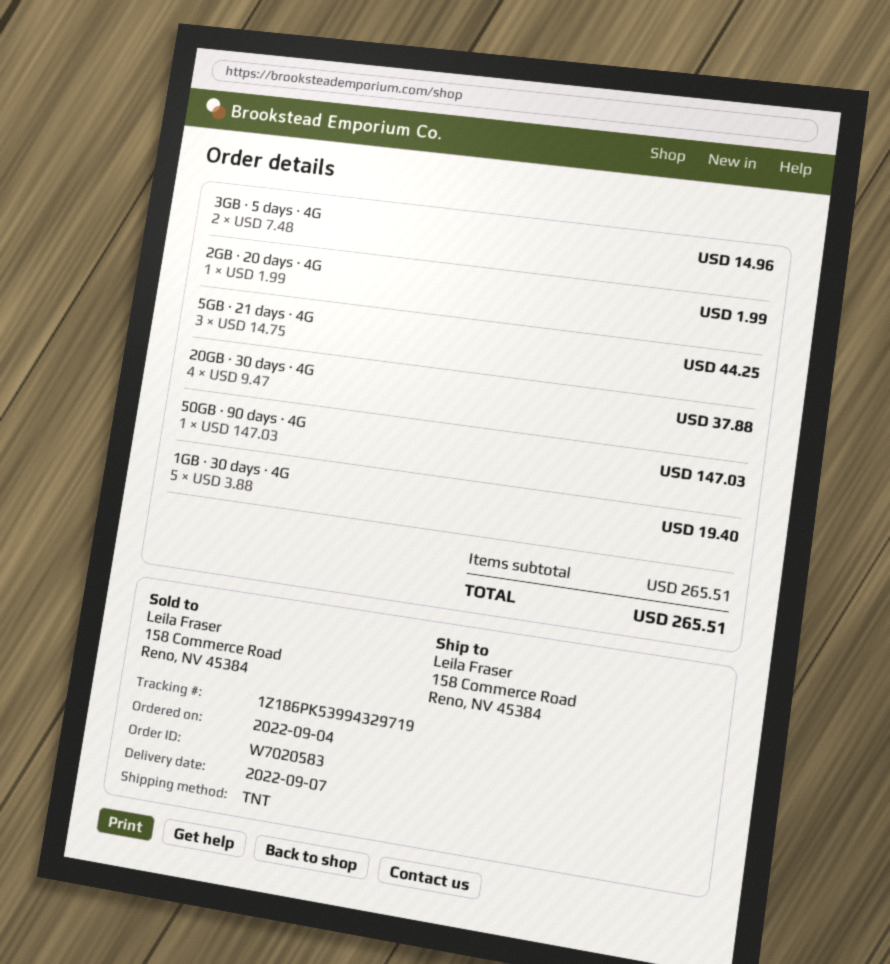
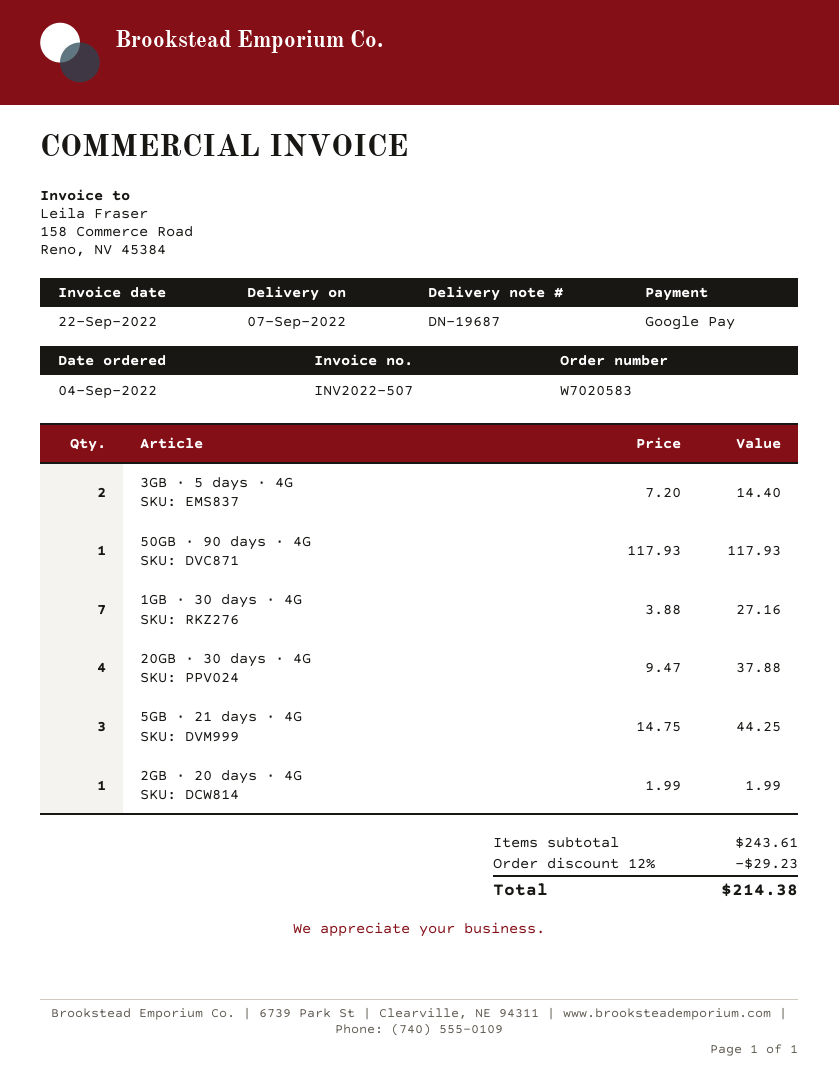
3GB · 5 days · 4G: 2 x 7.48 = 14.96 -> 2 x 7.20 = 14.40
50GB · 90 days · 4G: 1 x 147.03 = 147.03 -> 1 x 117.93 = 117.93
1GB · 30 days · 4G: 5 x 3.88 = 19.40 -> 7 x 3.88 = 27.16
subtotal: 265.51 -> 243.61
discount: none -> 12% = 29.23
total: 265.51 -> 214.38

